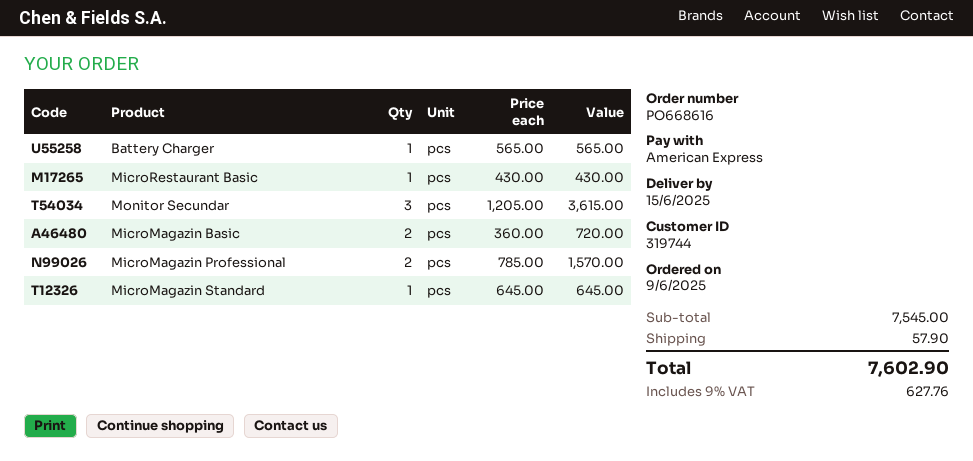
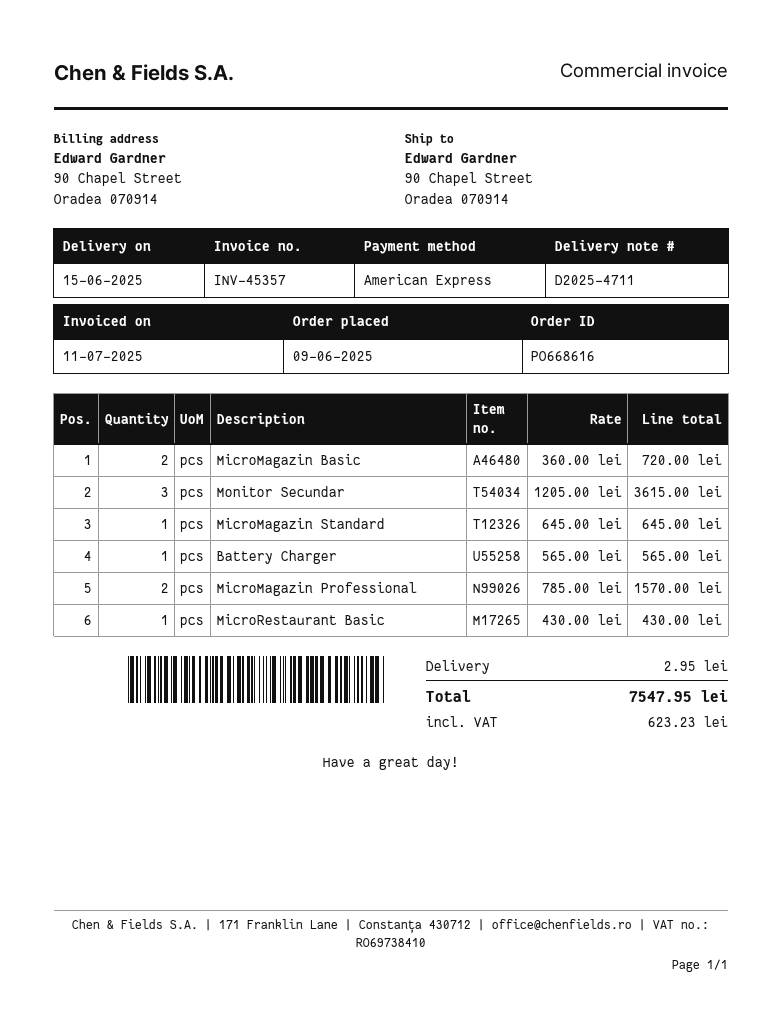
shipping: 57.90 -> 2.95
tax: 627.76 -> 623.23
total: 7602.90 -> 7547.95

